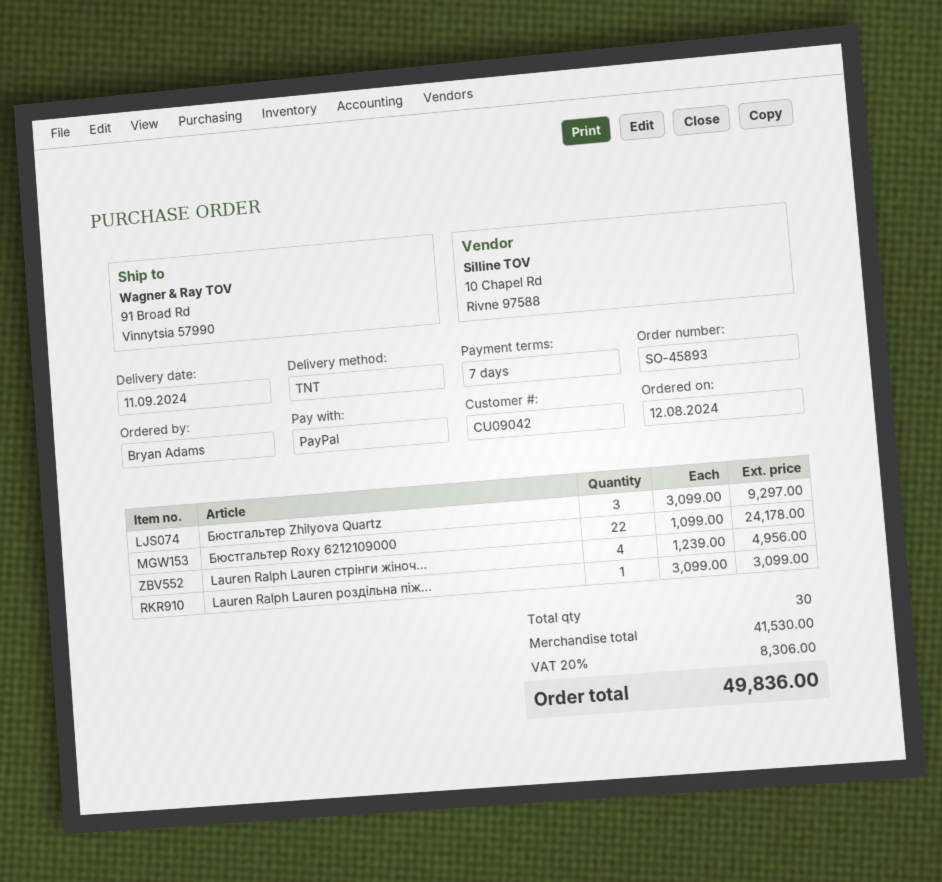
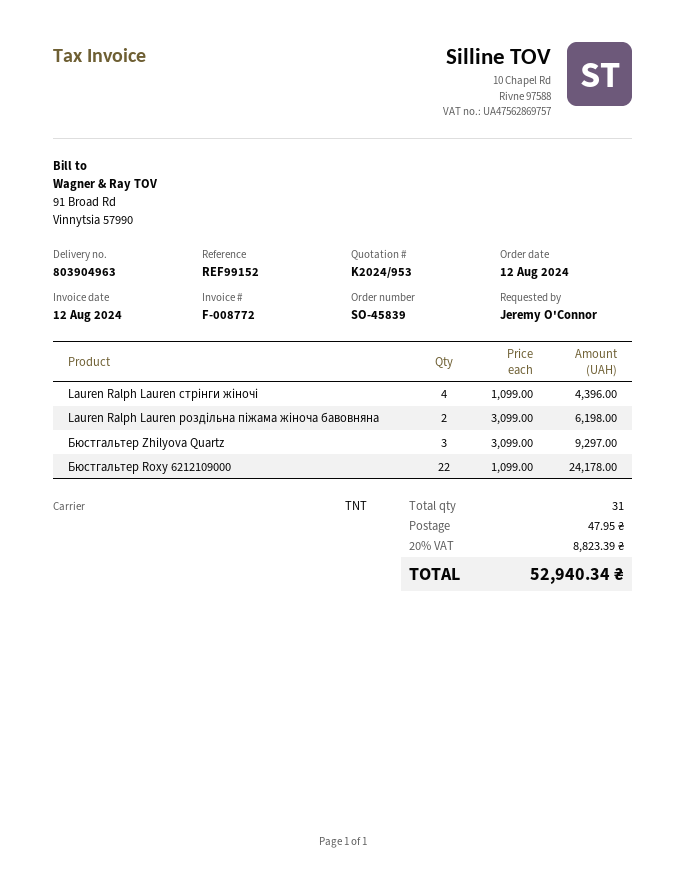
order number: SO-45893 -> SO-45839
ordered by: Bryan Adams -> Jeremy O'Connor
Lauren Ralph Lauren стрінги жіноч...: 4 x 1239.00 = 4956.00 -> 4 x 1099.00 = 4396.00
Lauren Ralph Lauren роздільна піж...: 1 x 3099.00 = 3099.00 -> 2 x 3099.00 = 6198.00
total quantity: 30 -> 31
shipping: none -> 47.95
tax: 20% = 8306.00 -> 20% = 8823.39
total: 49836.00 -> 52940.34

